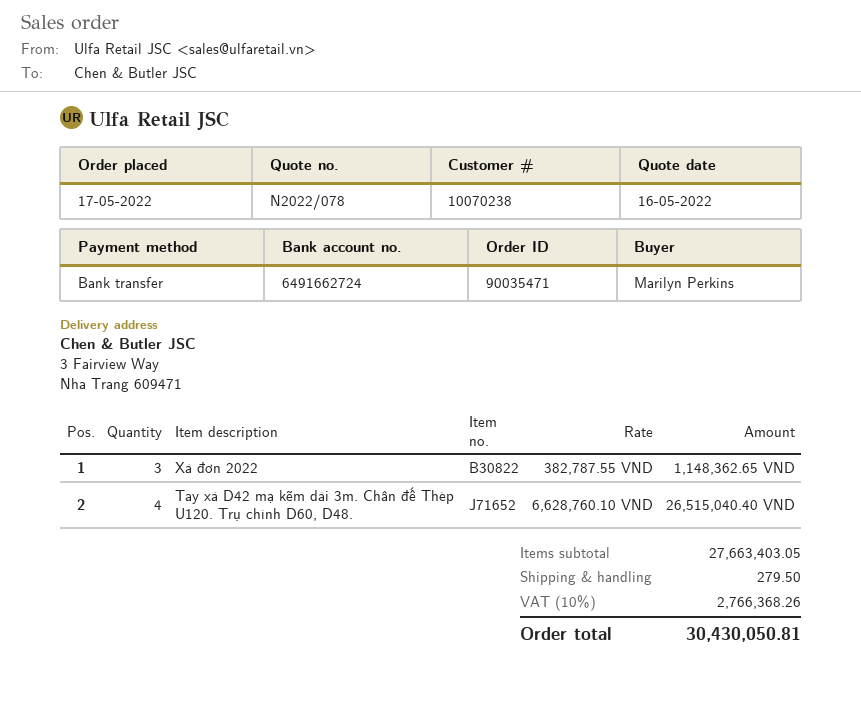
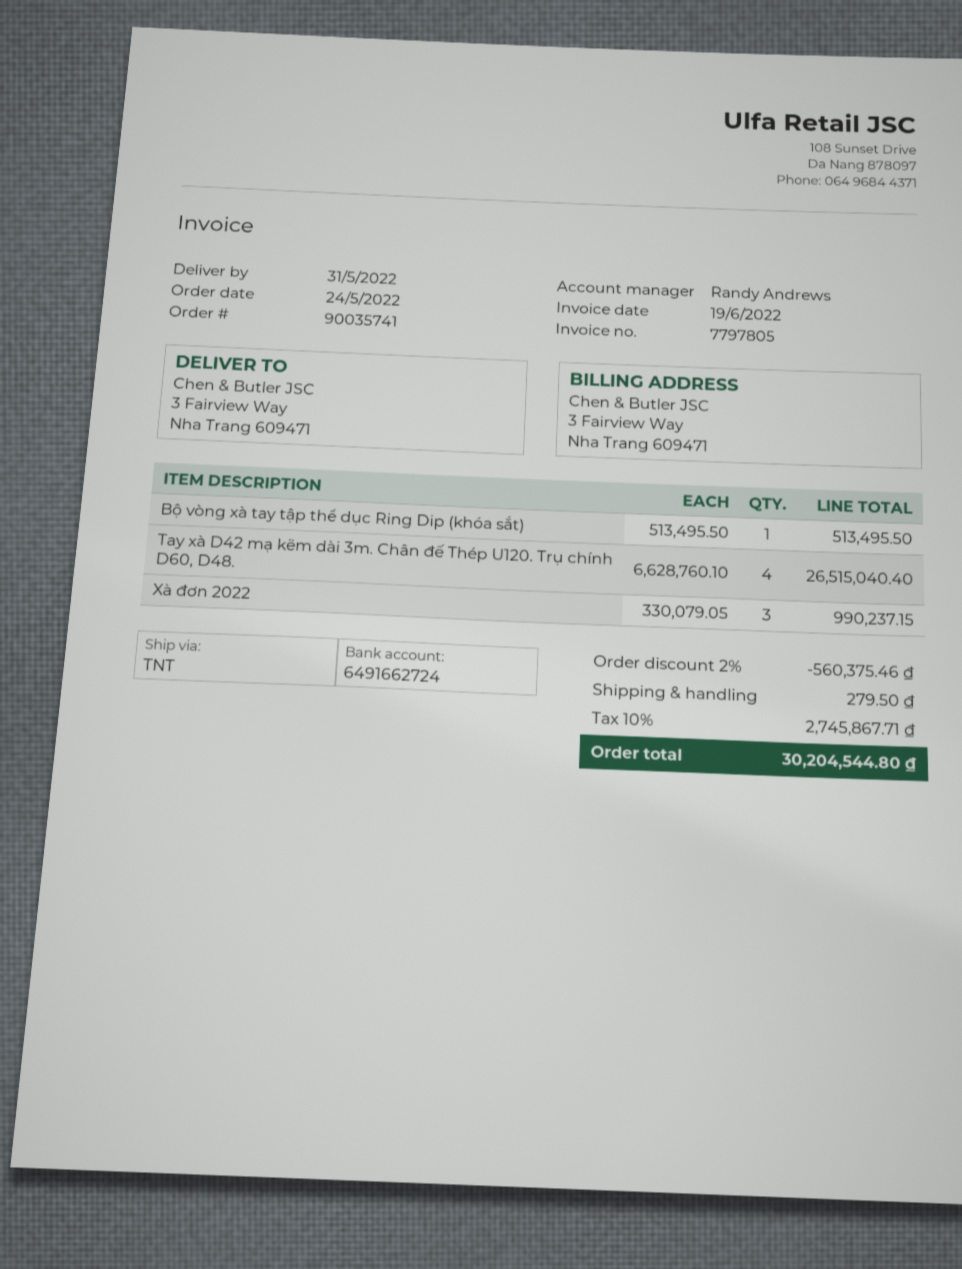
order number: 90035471 -> 90035741
order date: 2022-05-17 -> 2022-05-24
Xà đơn 2022: 3 x 382787.55 = 1148362.65 -> 3 x 330079.05 = 990237.15
Bộ vòng xà tay tập thể dục Ring Dip (khóa sắt): none -> 1 x 513495.50 = 513495.50
discount: none -> 2% = 560375.46
tax: 10% = 2766368.26 -> 10% = 2745867.71
total: 30430050.81 -> 30204544.80

